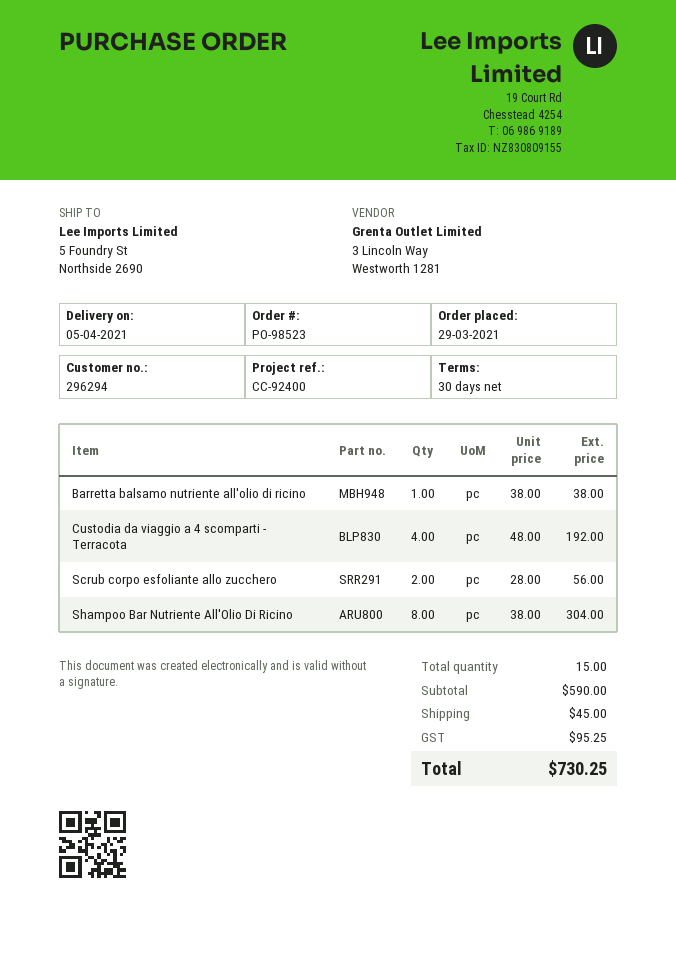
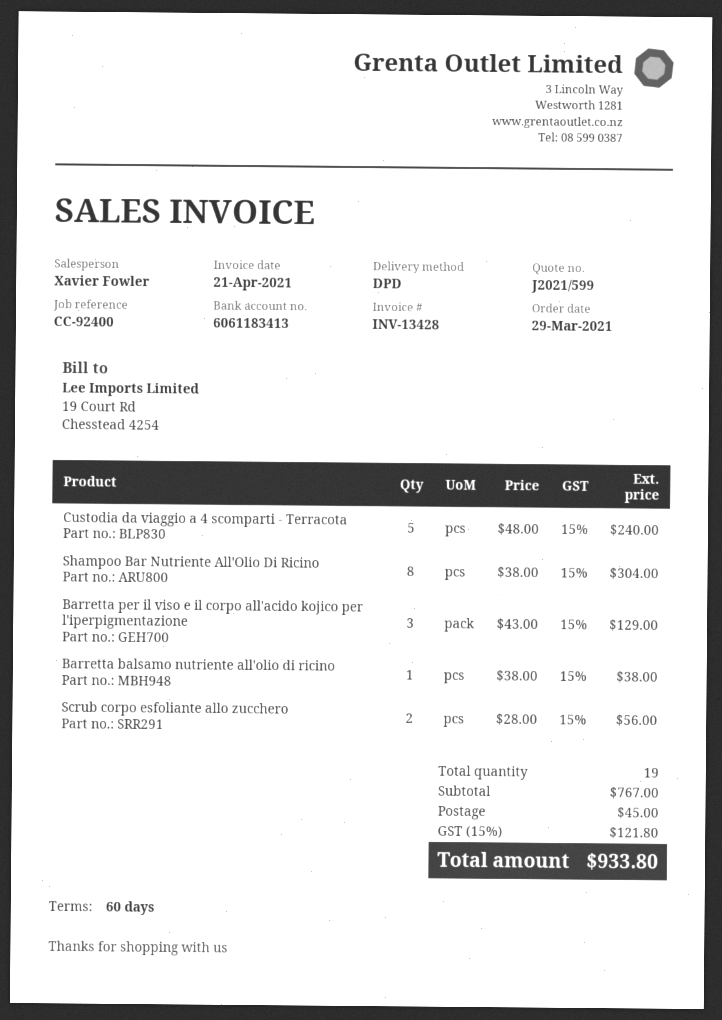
payment terms: 30 days -> 60 days
Custodia da viaggio a 4 scomparti - Terracota: 4 x 48.00 = 192.00 -> 5 x 48.00 = 240.00
Barretta per il viso e il corpo all'acido kojico per l'iperpigmentazione: none -> 3 x 43.00 = 129.00
total quantity: 15 -> 19
subtotal: 590.00 -> 767.00
tax: 95.25 -> 121.80
total: 730.25 -> 933.80

